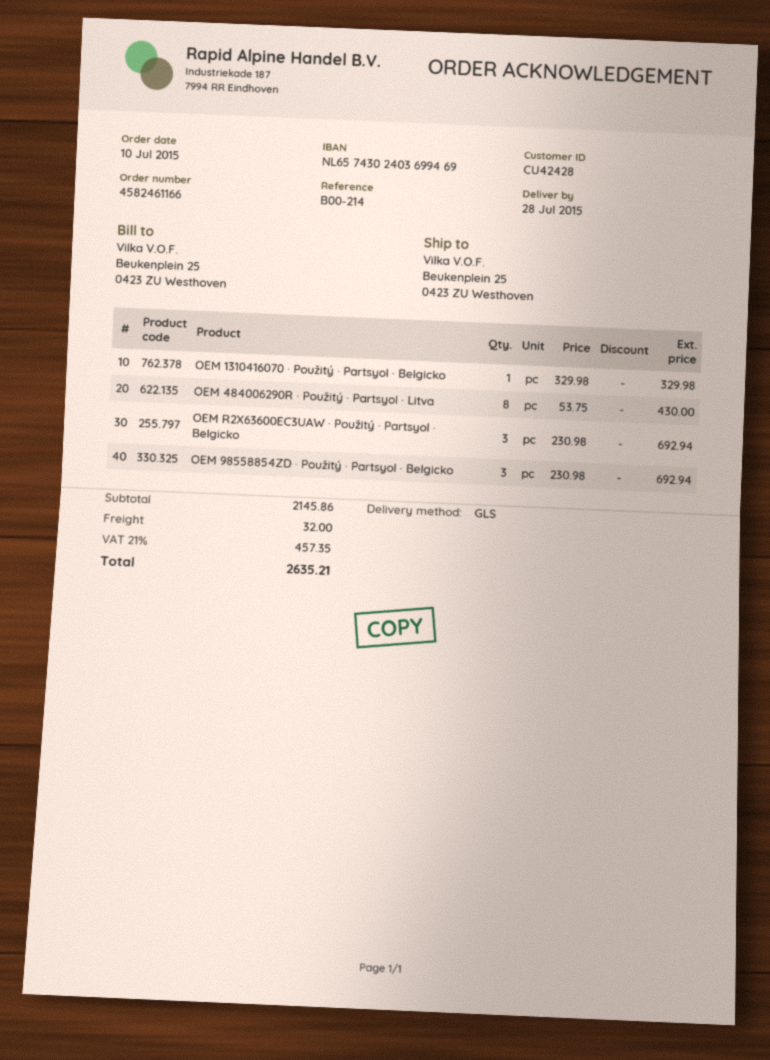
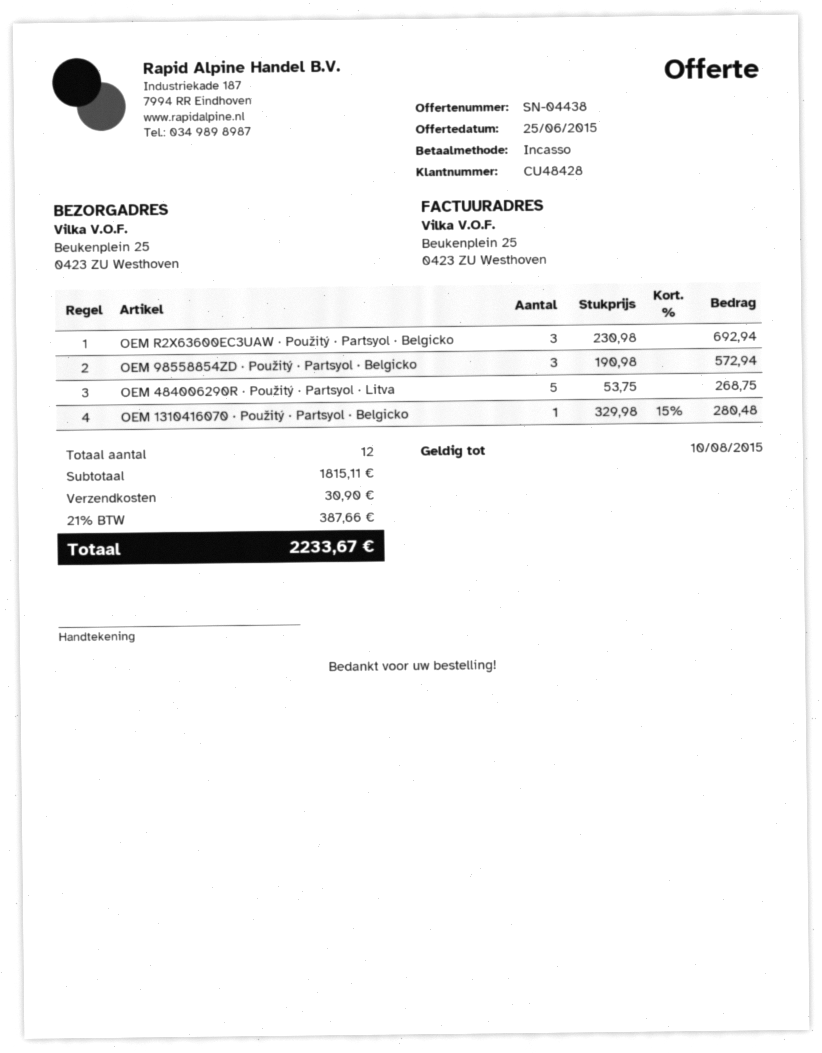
customer number: CU42428 -> CU48428
OEM 1310416070 · Použitý · Partsyol · Belgicko: 1 x 329.98 = 329.98 -> 1 x 329.98 - 15% = 280.48
OEM 484006290R · Použitý · Partsyol · Litva: 8 x 53.75 = 430.00 -> 5 x 53.75 = 268.75
OEM 98558854ZD · Použitý · Partsyol · Belgicko: 3 x 230.98 = 692.94 -> 3 x 190.98 = 572.94
subtotal: 2145.86 -> 1815.11
shipping: 32.00 -> 30.90
tax: 21% = 457.35 -> 21% = 387.66
total: 2635.21 -> 2233.67

